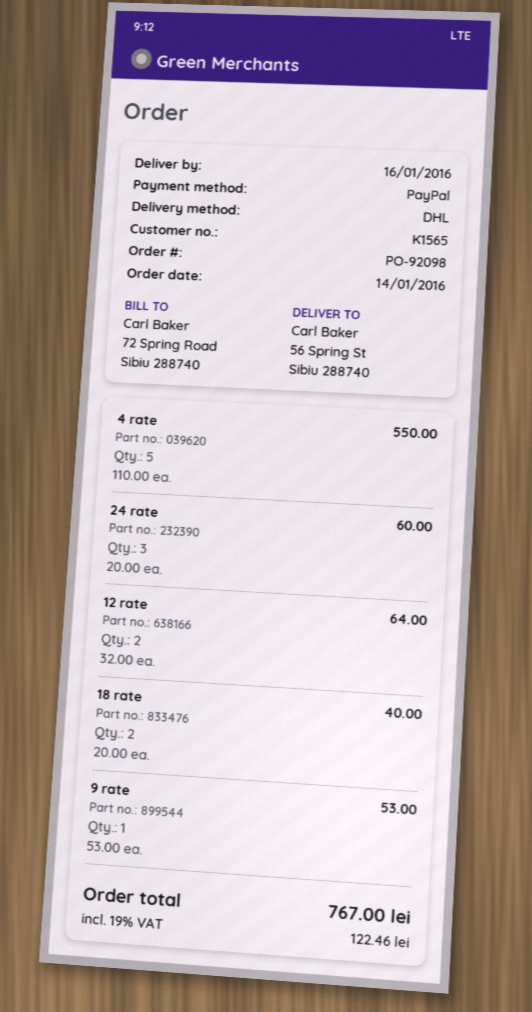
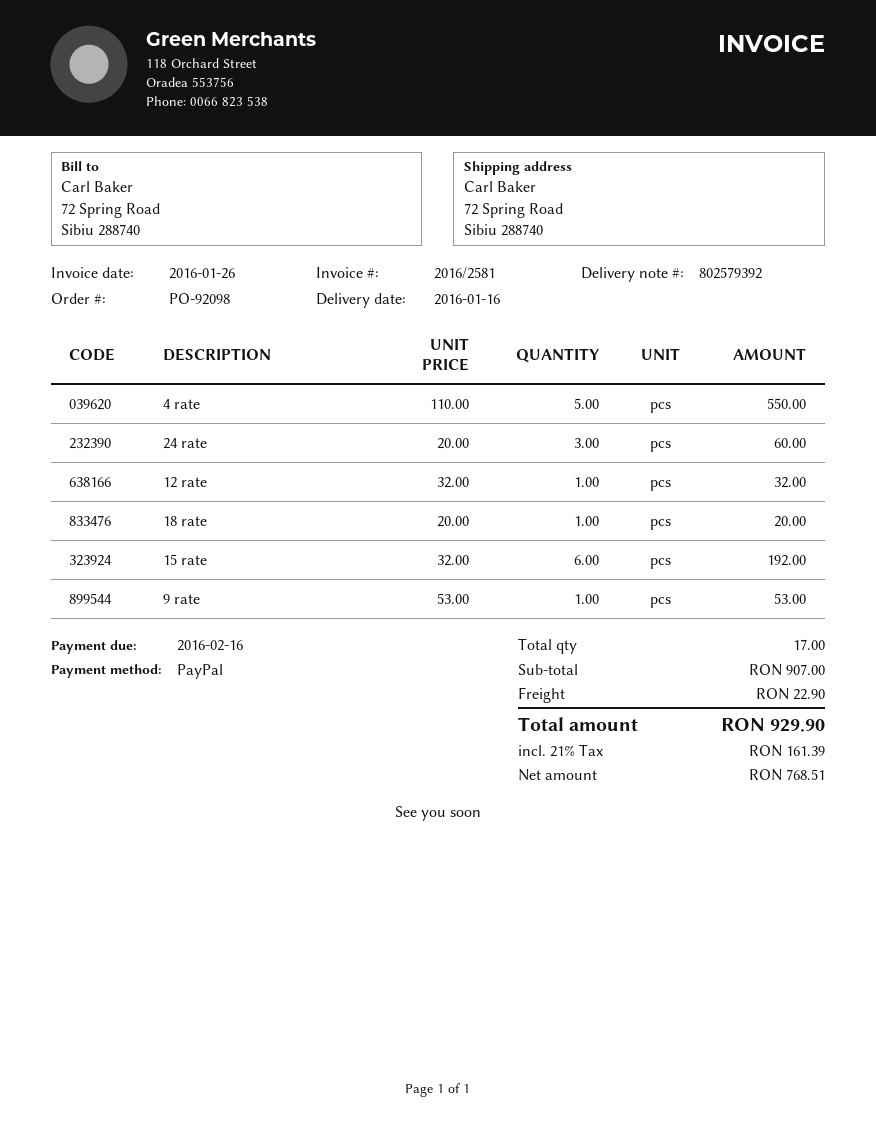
ship to: 56 Spring St, Sibiu 288740 -> 72 Spring Road, Sibiu 288740
12 rate: 2 x 32.00 = 64.00 -> 1 x 32.00 = 32.00
18 rate: 2 x 20.00 = 40.00 -> 1 x 20.00 = 20.00
15 rate: none -> 6 x 32.00 = 192.00
shipping: none -> 22.90
tax: 19% = 122.46 -> 21% = 161.39
total: 767.00 -> 929.90

